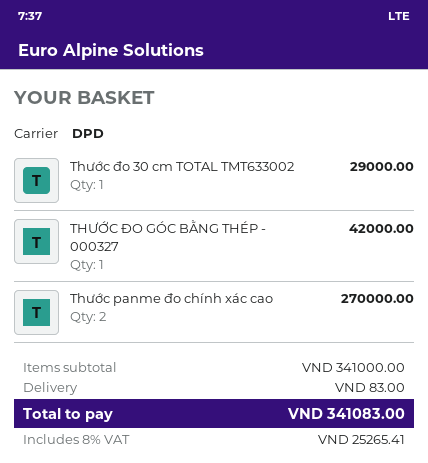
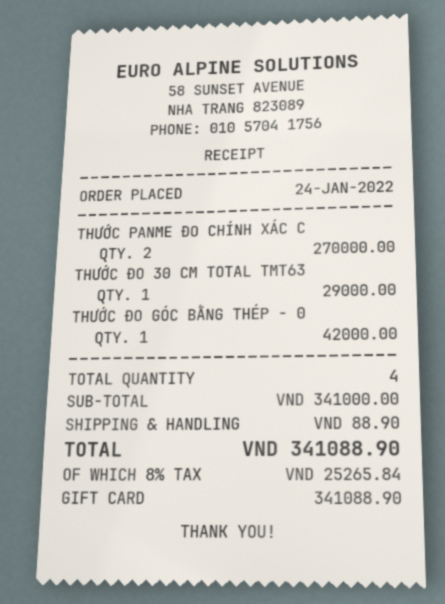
shipping: 83.00 -> 88.90
tax: 8% = 25265.41 -> 8% = 25265.84
total: 341083.00 -> 341088.90

